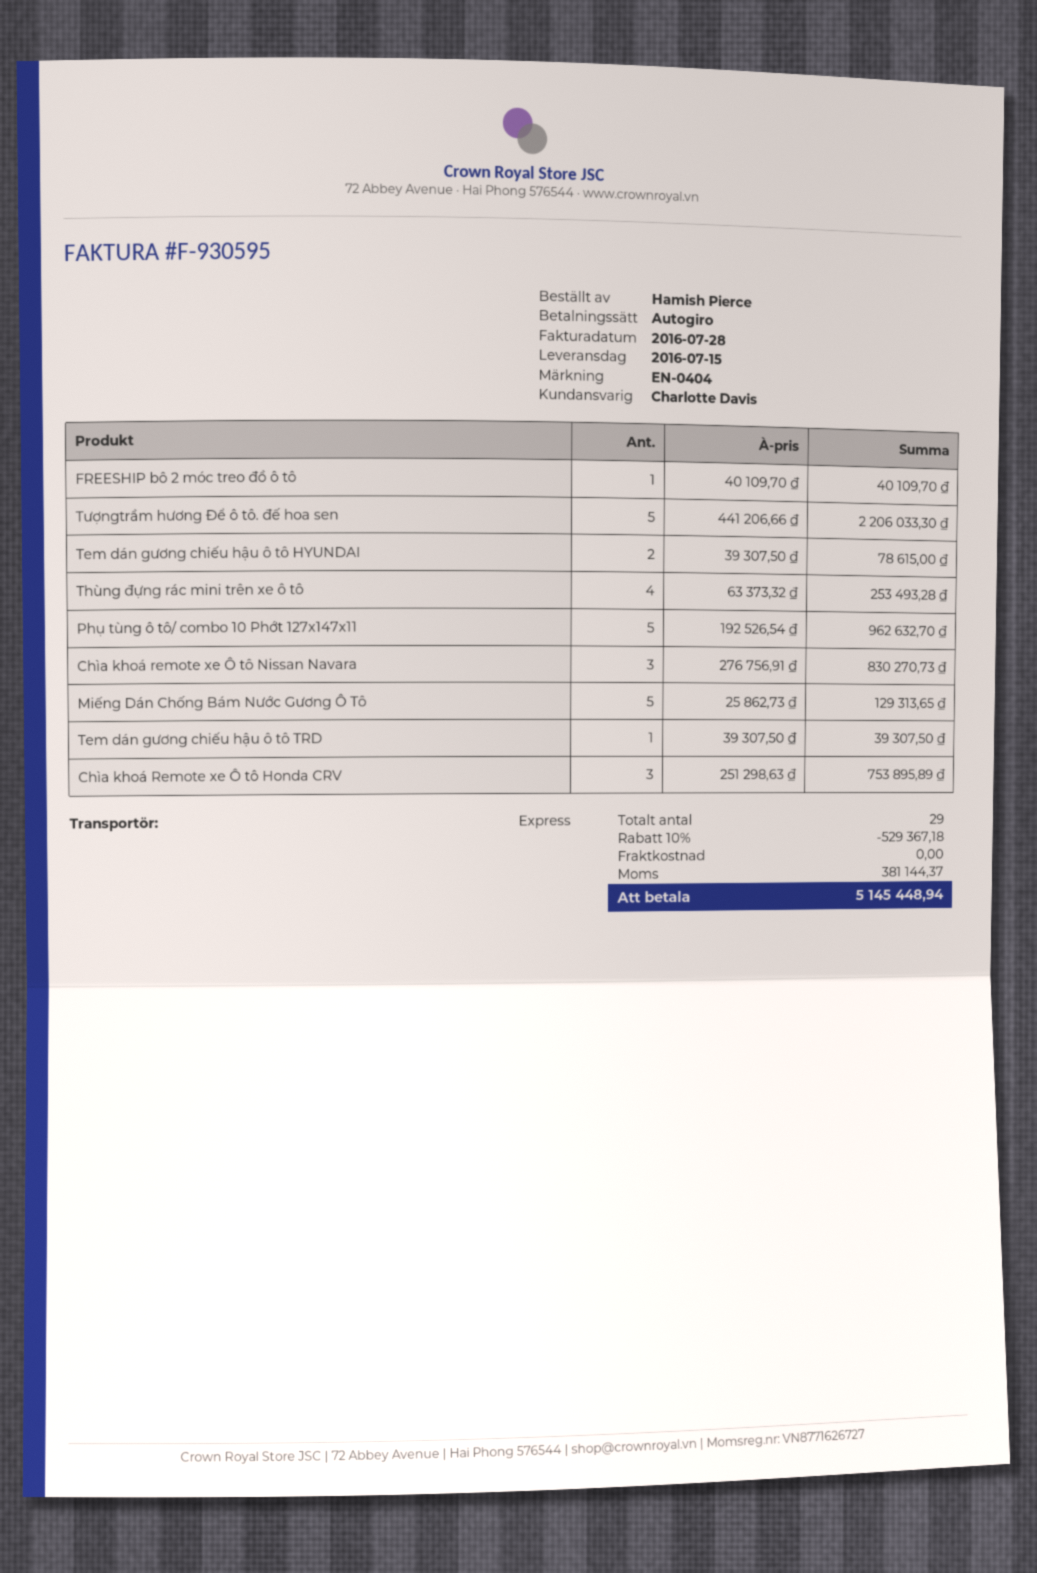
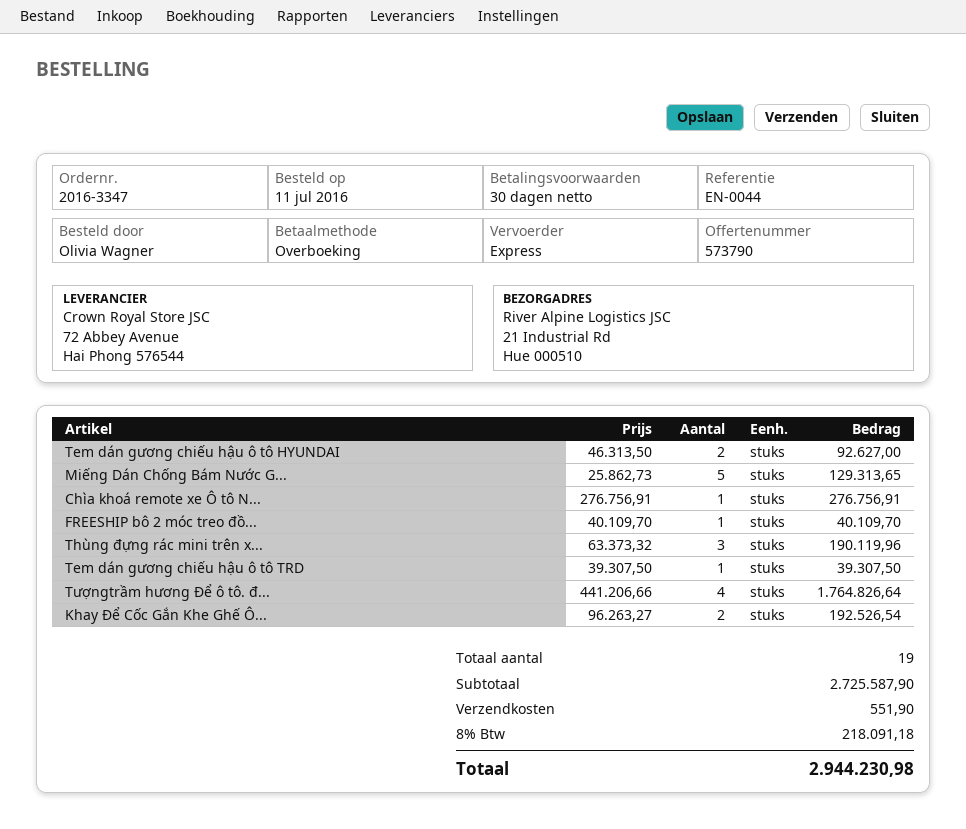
reference: EN-0404 -> EN-0044
ordered by: Hamish Pierce -> Olivia Wagner
payment method: direct debit -> bank transfer
Tượngtrầm hương Để ô tô. đế hoa sen: 5 x 441206.66 = 2206033.30 -> 4 x 441206.66 = 1764826.64
Tem dán gương chiếu hậu ô tô HYUNDAI: 2 x 39307.50 = 78615.00 -> 2 x 46313.50 = 92627.00
Thùng đựng rác mini trên xe ô tô: 4 x 63373.32 = 253493.28 -> 3 x 63373.32 = 190119.96
Phụ tùng ô tô/ combo 10 Phớt 127x147x11: 5 x 192526.54 = 962632.70 -> none
Chìa khoá remote xe Ô tô Nissan Navara: 3 x 276756.91 = 830270.73 -> 1 x 276756.91 = 276756.91
Chìa khoá Remote xe Ô tô Honda CRV: 3 x 251298.63 = 753895.89 -> none
Khay Để Cốc Gắn Khe Ghế Ô...: none -> 2 x 96263.27 = 192526.54
total quantity: 29 -> 19
discount: 10% = 529367.18 -> none
shipping: 0.00 -> 551.90
tax: 381144.37 -> 218091.18
total: 5145448.94 -> 2944230.98

